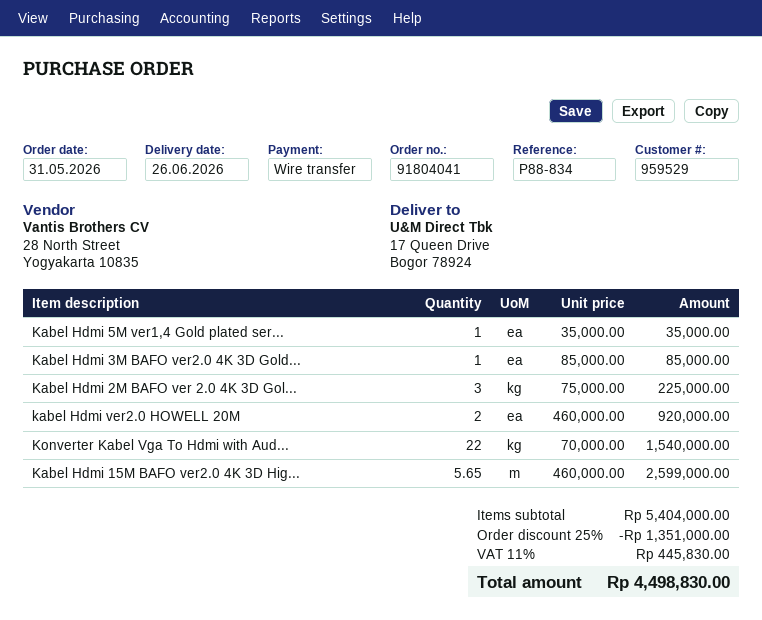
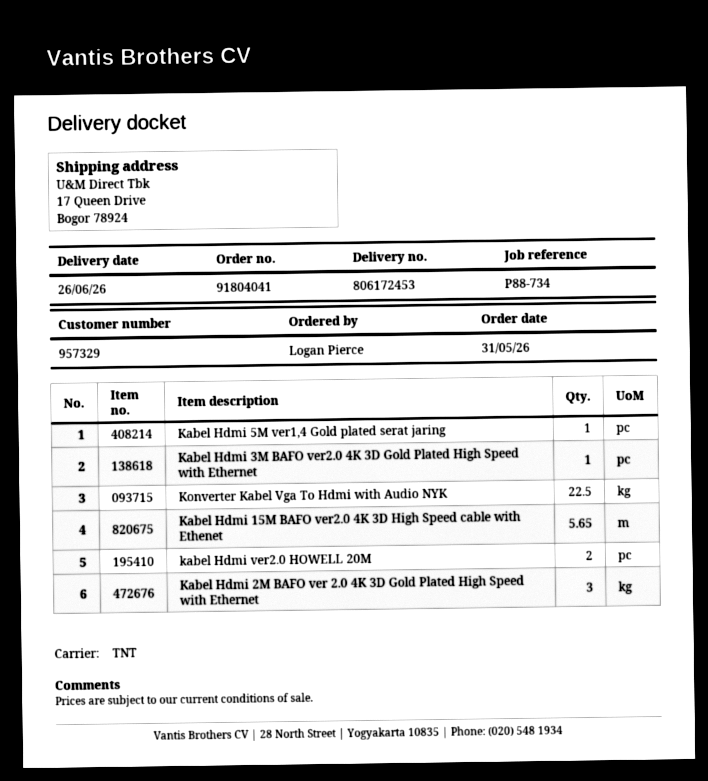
customer number: 959529 -> 957329
reference: P88-834 -> P88-734
Konverter Kabel Vga To Hdmi with Aud...: 22 -> 22.5

